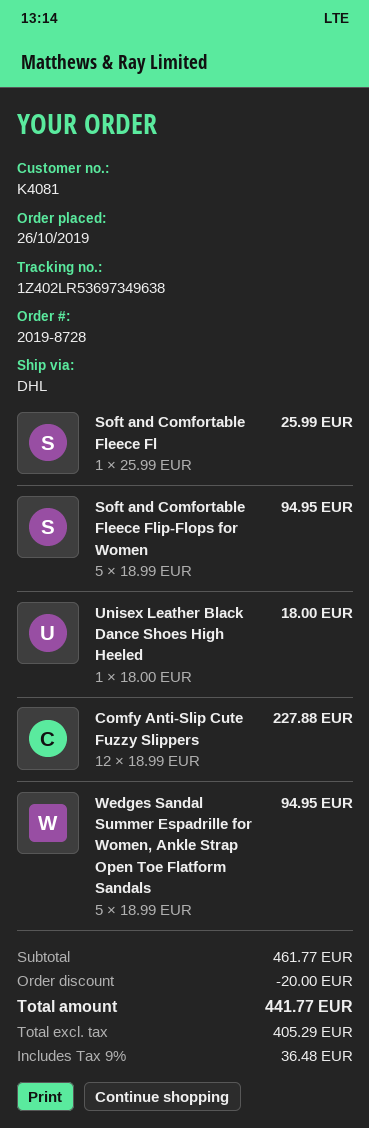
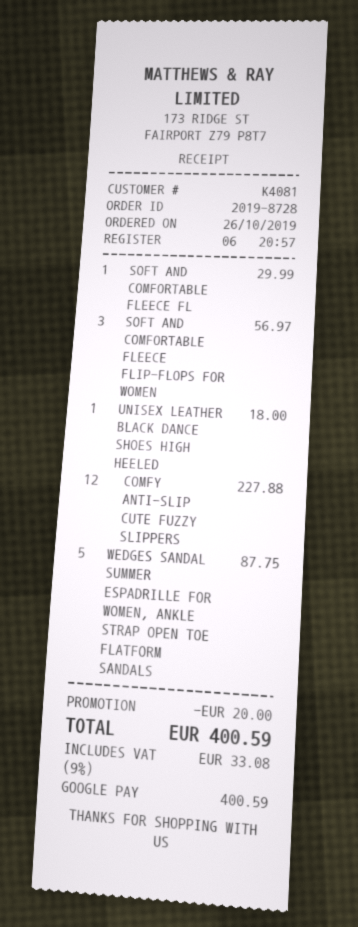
Soft and Comfortable Fleece Fl: 1 for 25.99 -> 1 for 29.99
Soft and Comfortable Fleece Flip-Flops for Women: 5 for 94.95 -> 3 for 56.97
Wedges Sandal Summer Espadrille for Women, Ankle Strap Open Toe Flatform Sandals: 5 for 94.95 -> 5 for 87.75
tax: 9% = 36.48 -> 9% = 33.08
total: 441.77 -> 400.59

